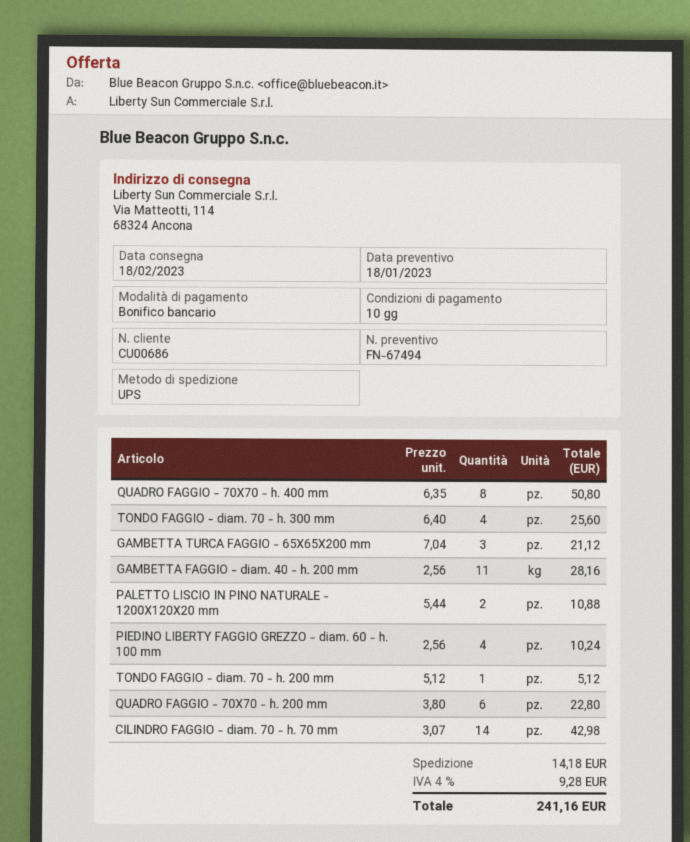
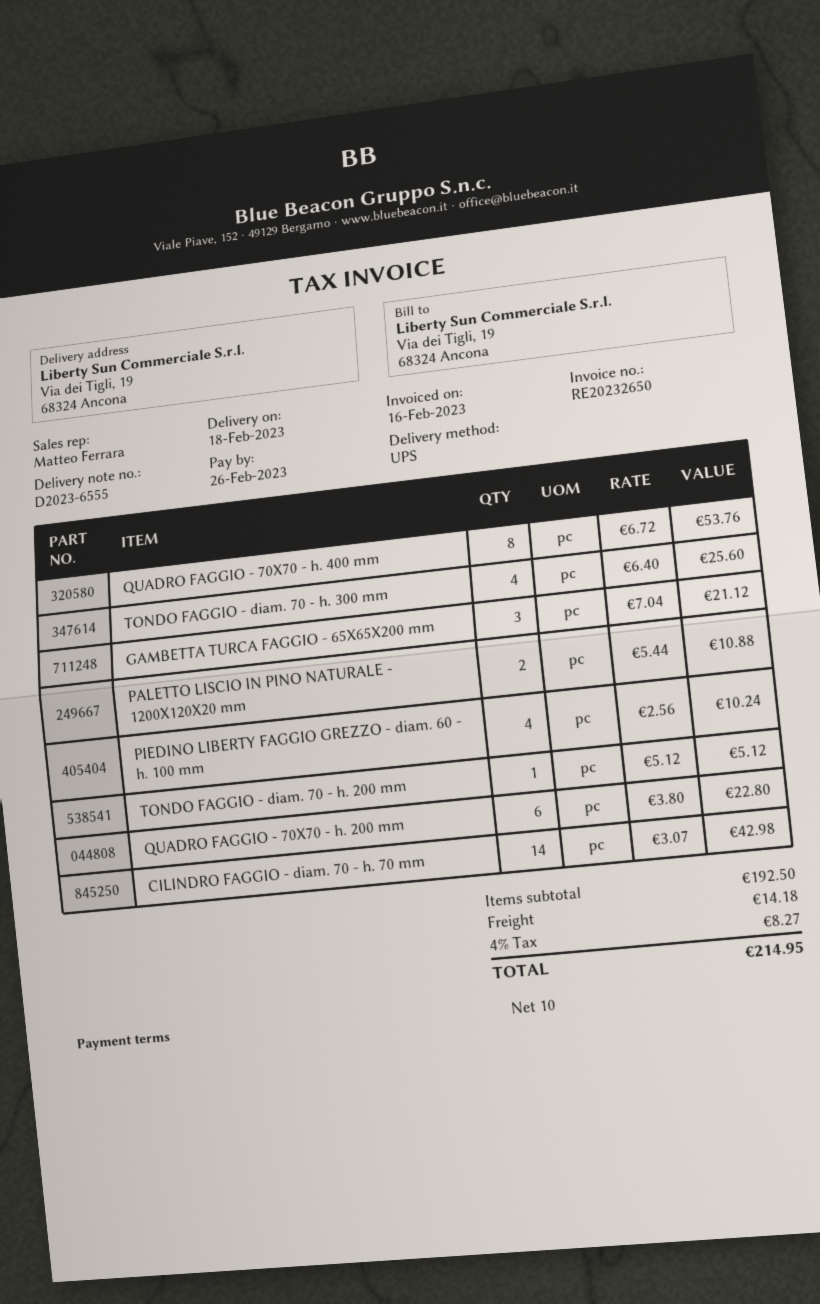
ship to: Via Matteotti, 114, 68324 Ancona -> Via dei Tigli, 19, 68324 Ancona
QUADRO FAGGIO - 70X70 - h. 400 mm: 8 x 6.35 = 50.80 -> 8 x 6.72 = 53.76
GAMBETTA FAGGIO - diam. 40 - h. 200 mm: 11 x 2.56 = 28.16 -> none
tax: 4% = 9.28 -> 4% = 8.27
total: 241.16 -> 214.95

